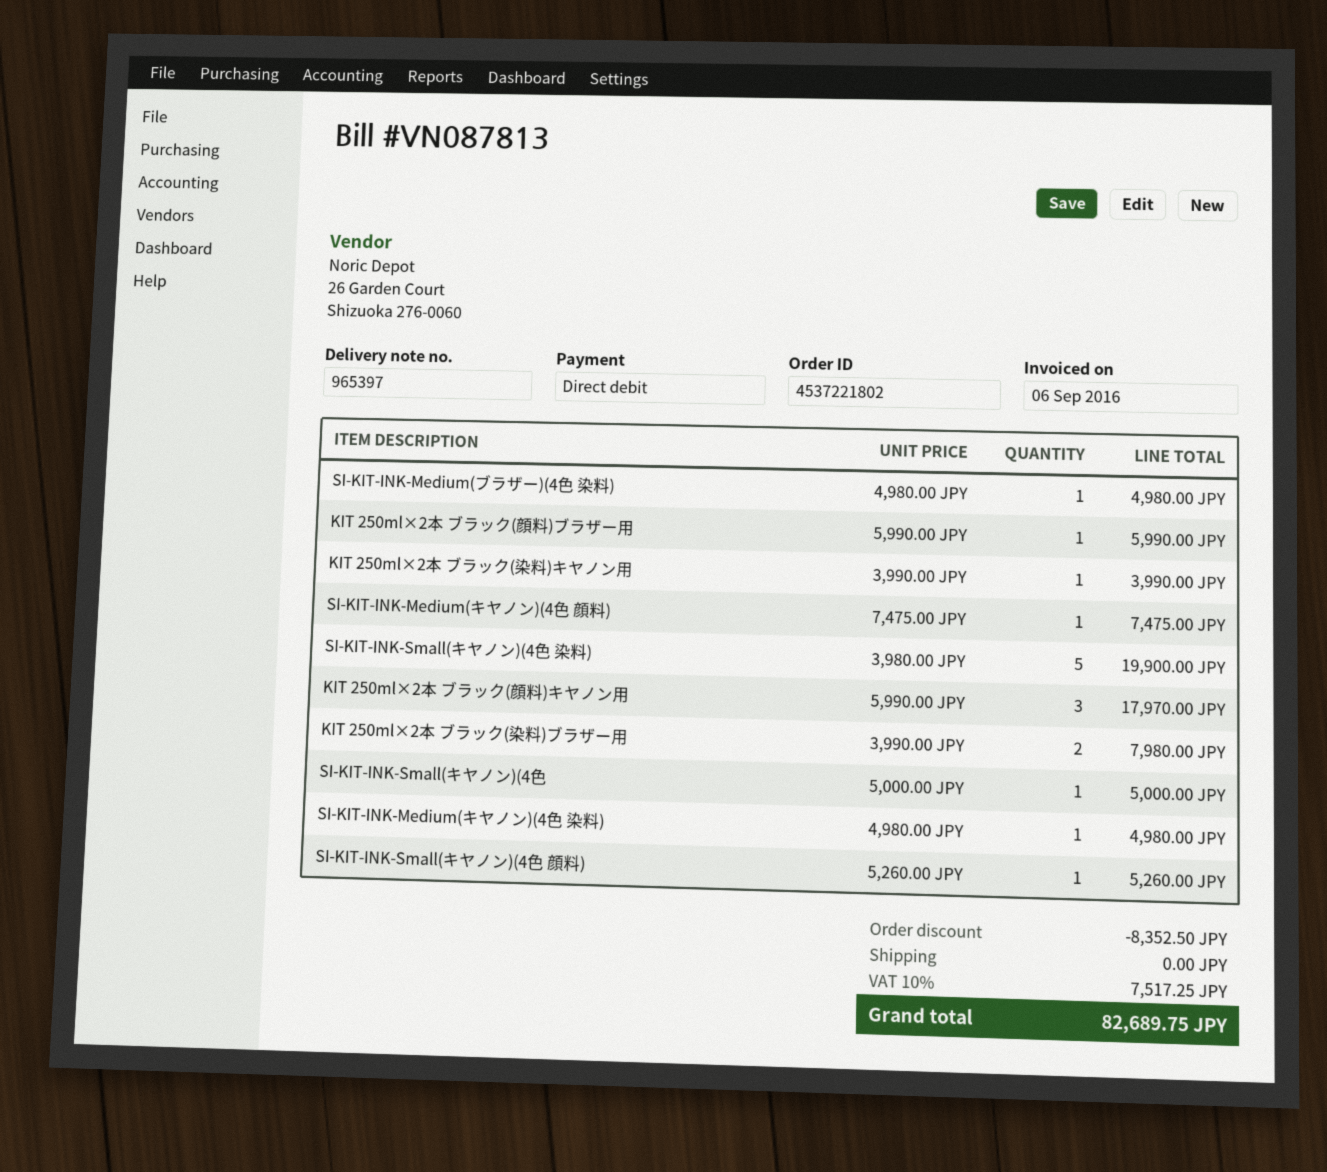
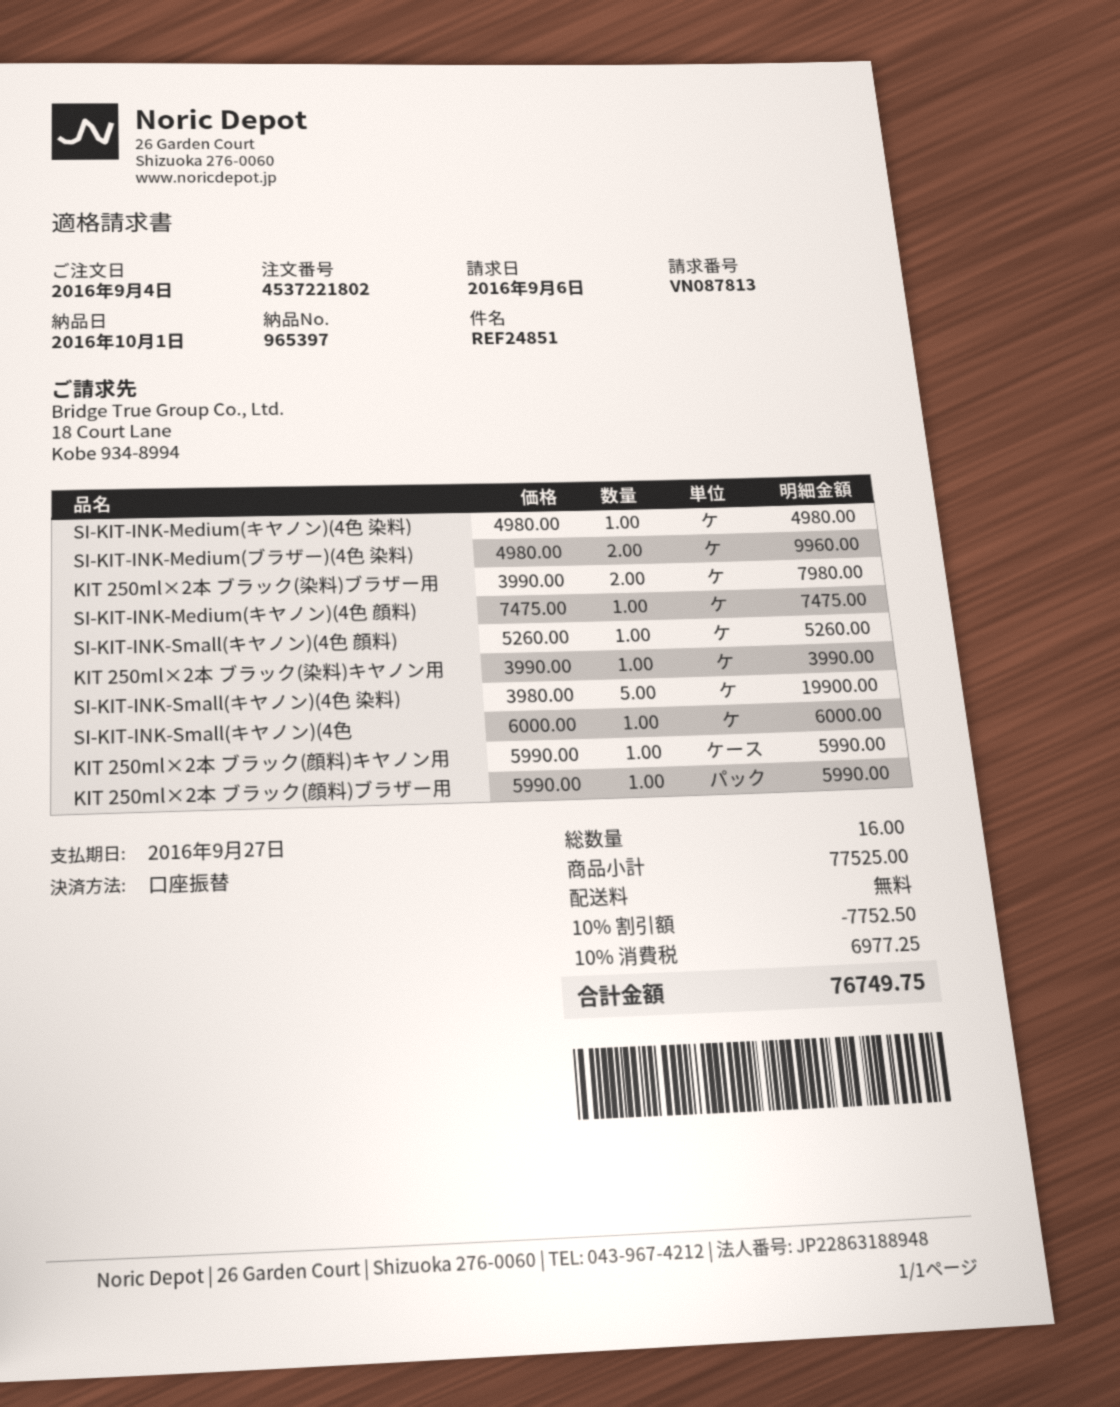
SI-KIT-INK-Medium(ブラザー)(4色 染料): 1 x 4980.00 = 4980.00 -> 2 x 4980.00 = 9960.00
KIT 250ml×2本 ブラック(顔料)キヤノン用: 3 x 5990.00 = 17970.00 -> 1 x 5990.00 = 5990.00
SI-KIT-INK-Small(キヤノン)(4色: 1 x 5000.00 = 5000.00 -> 1 x 6000.00 = 6000.00
discount: 8352.50 -> 7752.50
tax: 10% = 7517.25 -> 10% = 6977.25
total: 82689.75 -> 76749.75

